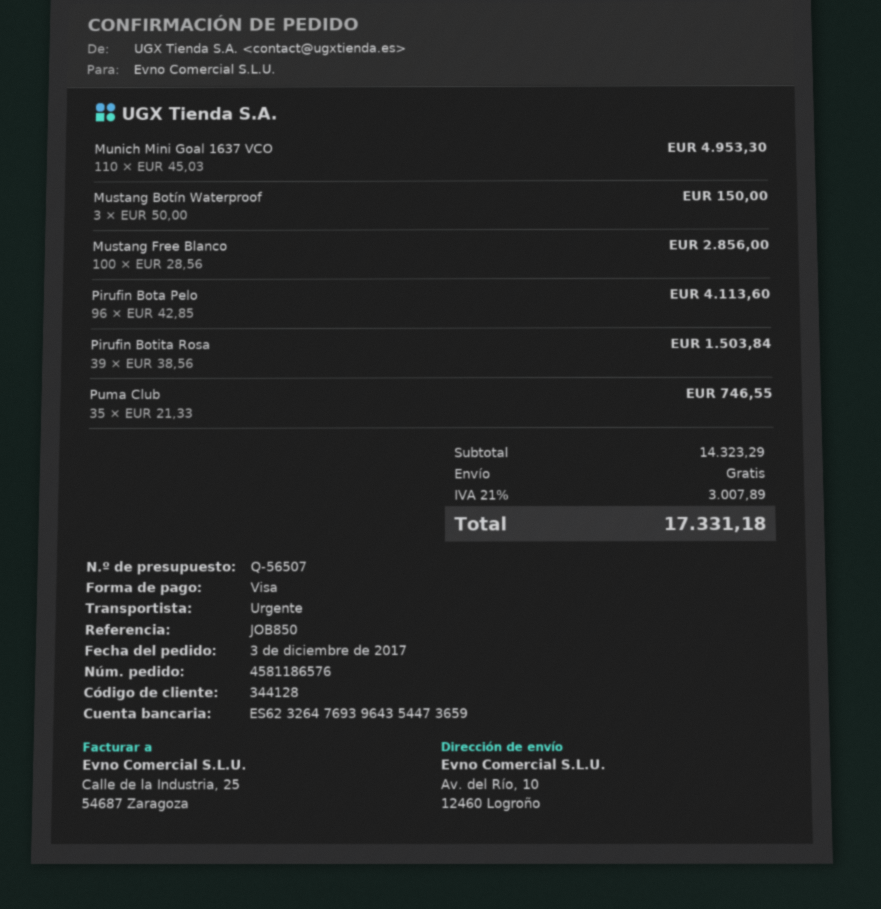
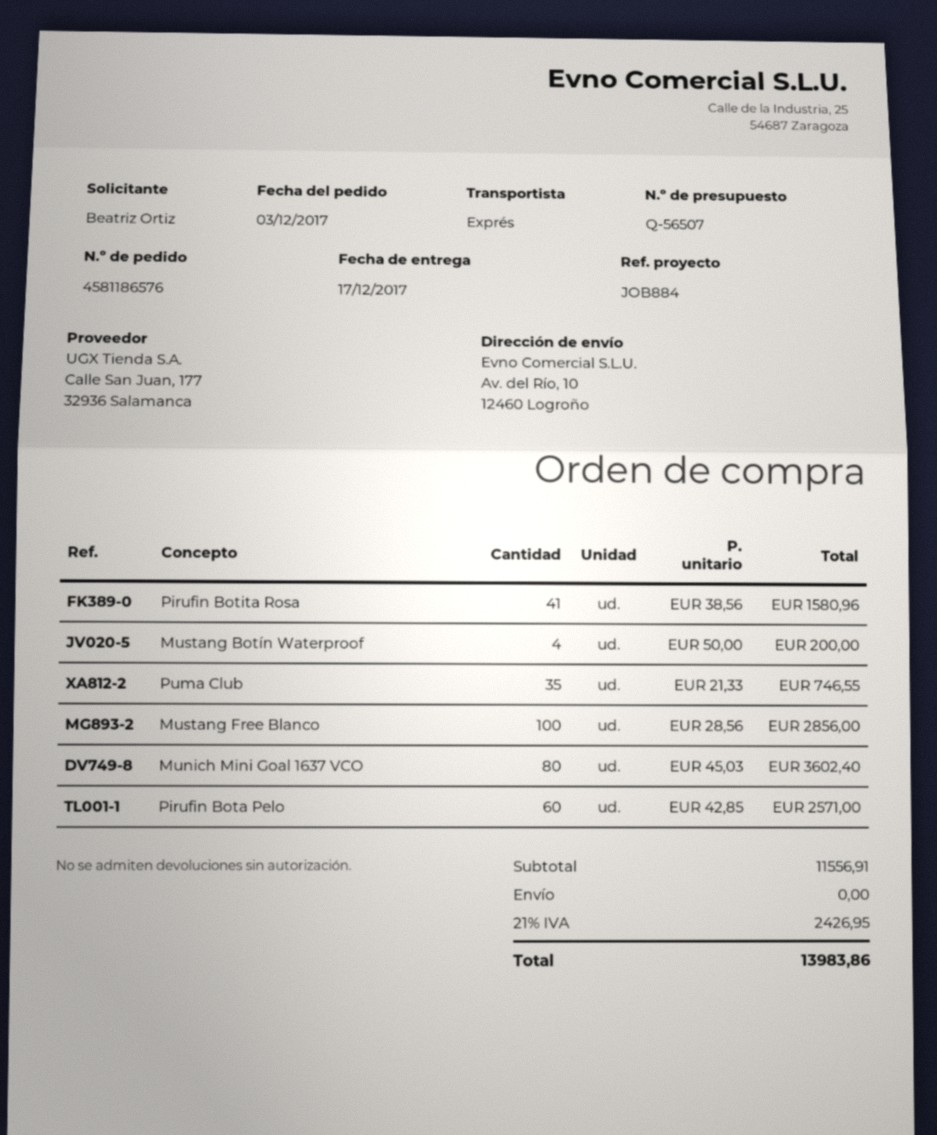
reference: JOB850 -> JOB884
Munich Mini Goal 1637 VCO: 110 x 45.03 = 4953.30 -> 80 x 45.03 = 3602.40
Mustang Botín Waterproof: 3 x 50.00 = 150.00 -> 4 x 50.00 = 200.00
Pirufin Bota Pelo: 96 x 42.85 = 4113.60 -> 60 x 42.85 = 2571.00
Pirufin Botita Rosa: 39 x 38.56 = 1503.84 -> 41 x 38.56 = 1580.96
subtotal: 14323.29 -> 11556.91
tax: 21% = 3007.89 -> 21% = 2426.95
total: 17331.18 -> 13983.86

